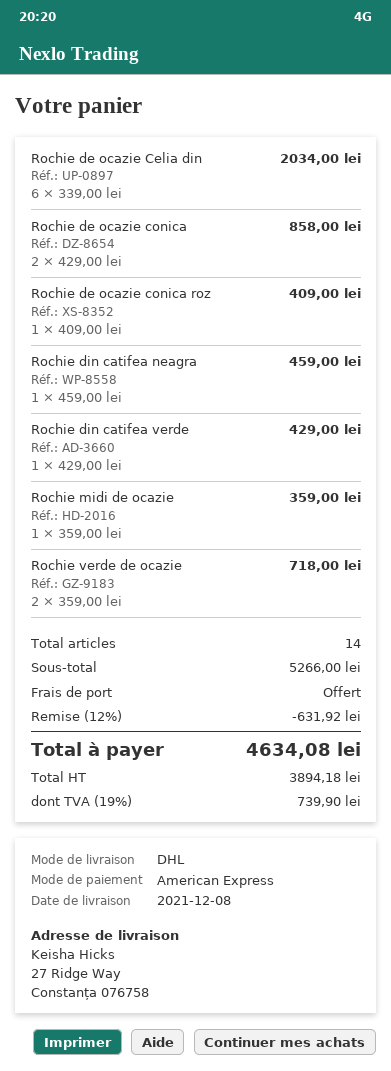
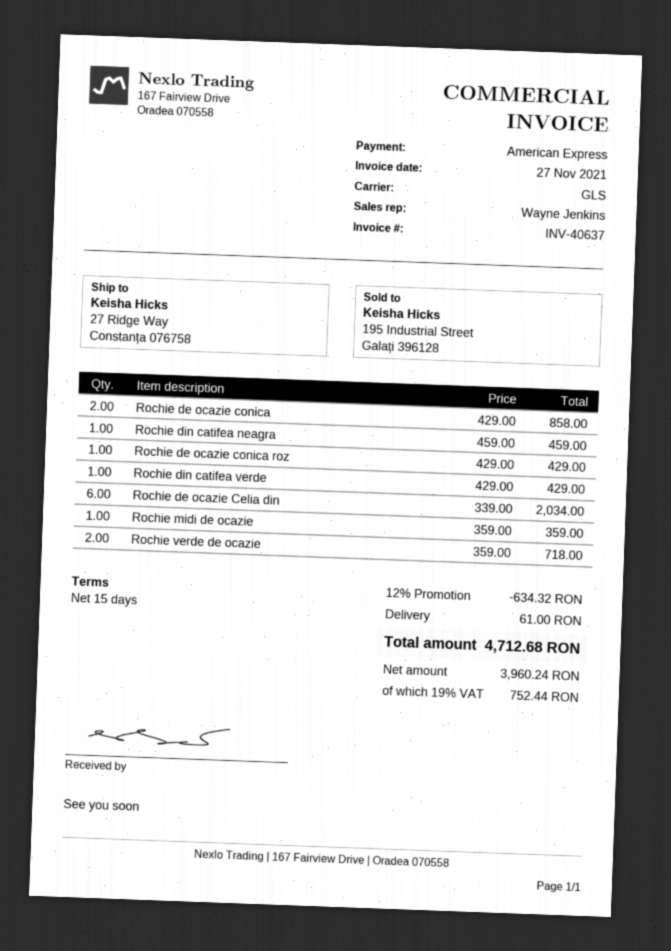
shipping method: DHL -> GLS
Rochie de ocazie conica roz: 1 x 409.00 = 409.00 -> 1 x 429.00 = 429.00
discount: 12% = 631.92 -> 12% = 634.32
shipping: 0.00 -> 61.00
net: 3894.18 -> 3960.24
tax: 19% = 739.90 -> 19% = 752.44
total: 4634.08 -> 4712.68

